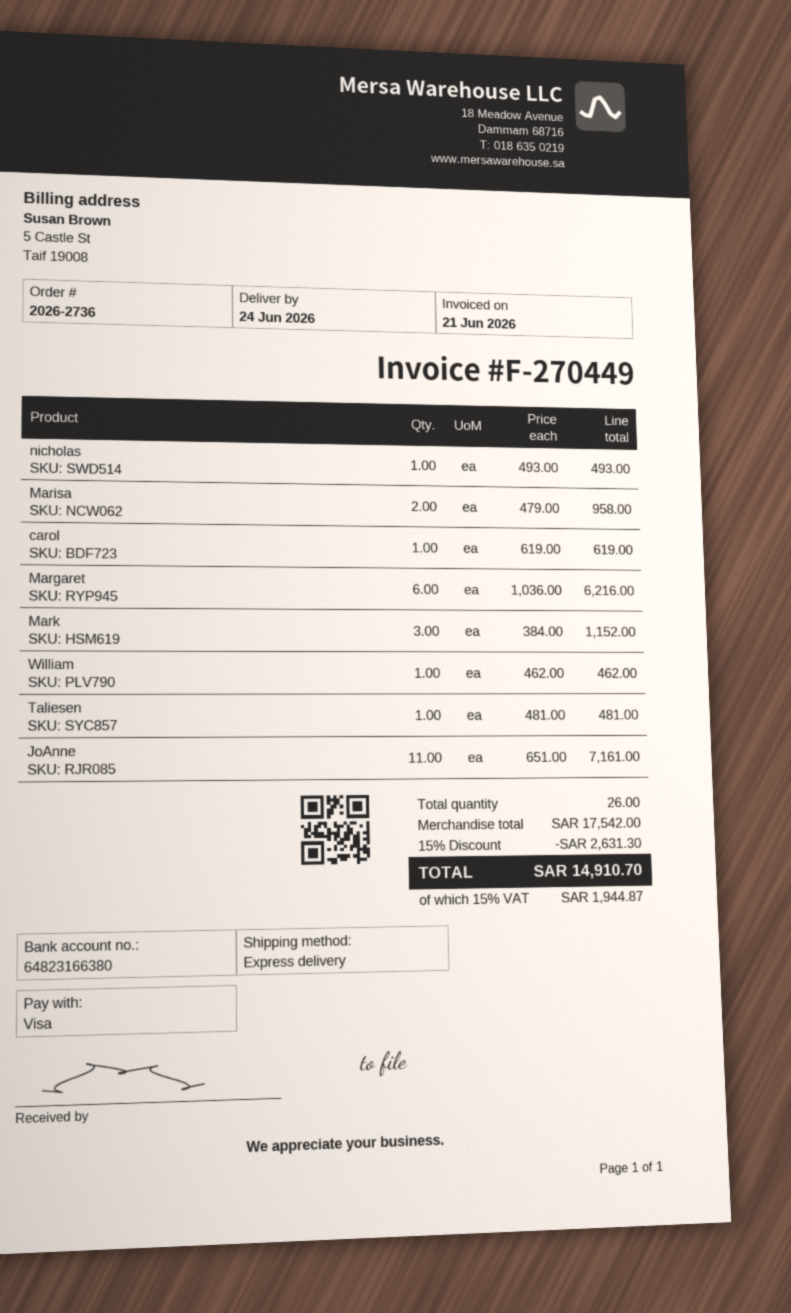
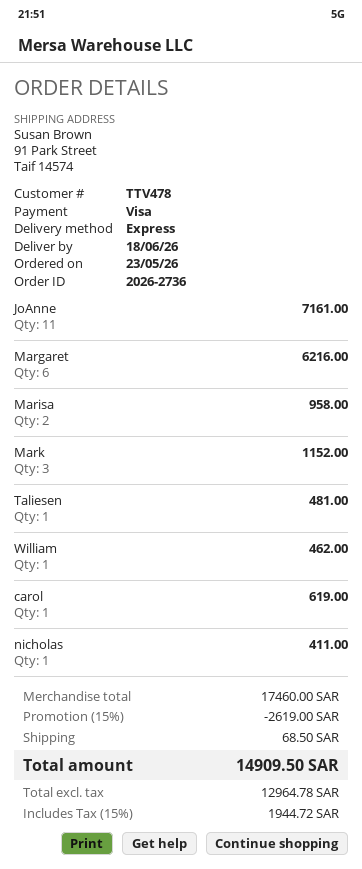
delivery date: 2026-06-24 -> 2026-06-18
nicholas: 1 for 493.00 -> 1 for 411.00
subtotal: 17542.00 -> 17460.00
discount: 15% = 2631.30 -> 15% = 2619.00
shipping: none -> 68.50
tax: 15% = 1944.87 -> 15% = 1944.72
total: 14910.70 -> 14909.50

